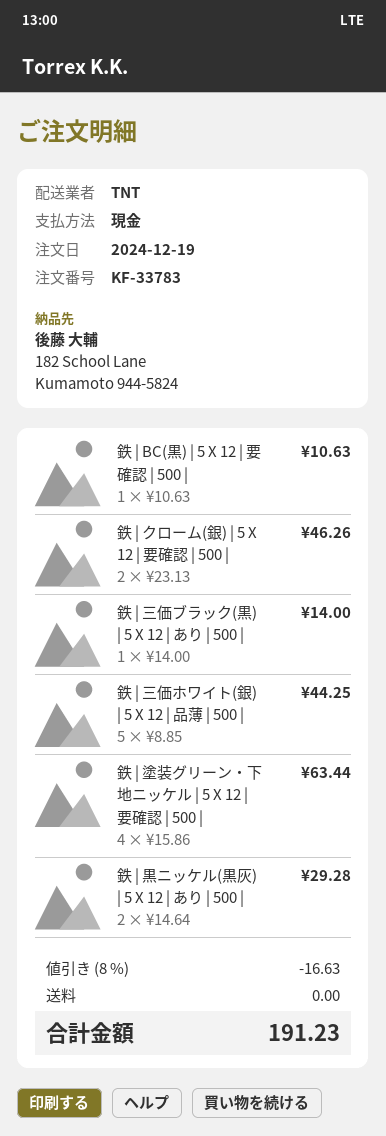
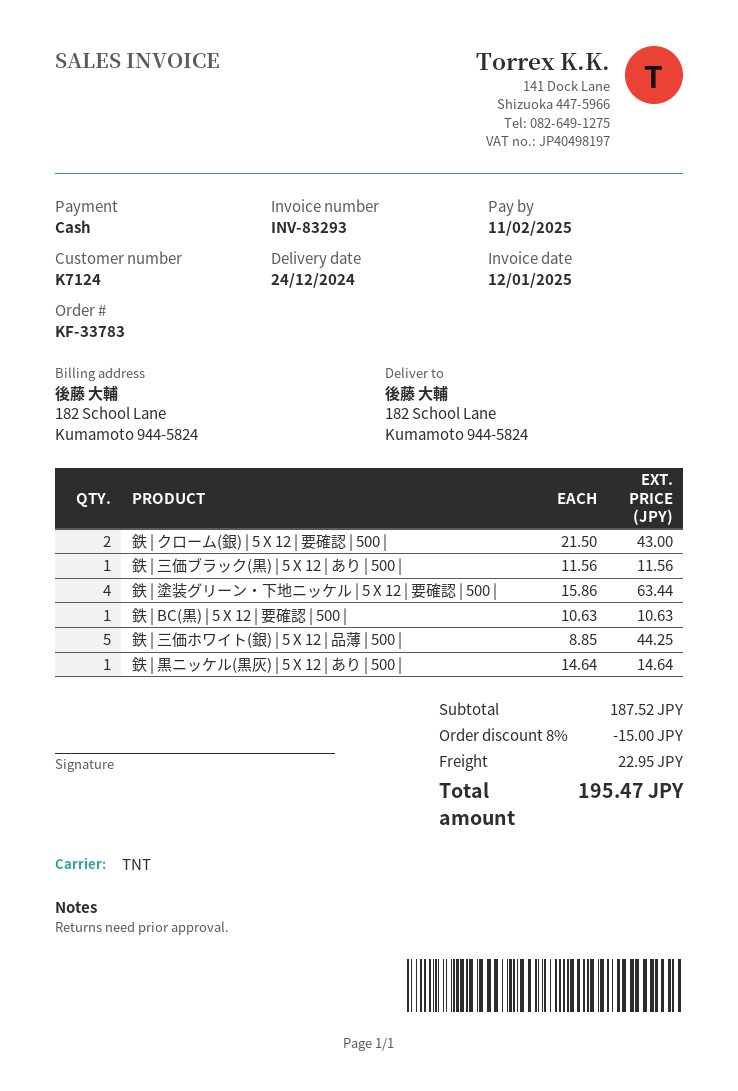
鉄 | クローム(銀) | 5 X 12 | 要確認 | 500 |: 2 x 23.13 = 46.26 -> 2 x 21.50 = 43.00
鉄 | 三価ブラック(黒) | 5 X 12 | あり | 500 |: 1 x 14.00 = 14.00 -> 1 x 11.56 = 11.56
鉄 | 黒ニッケル(黒灰) | 5 X 12 | あり | 500 |: 2 x 14.64 = 29.28 -> 1 x 14.64 = 14.64
discount: 8% = 16.63 -> 8% = 15.00
shipping: 0.00 -> 22.95
total: 191.23 -> 195.47

